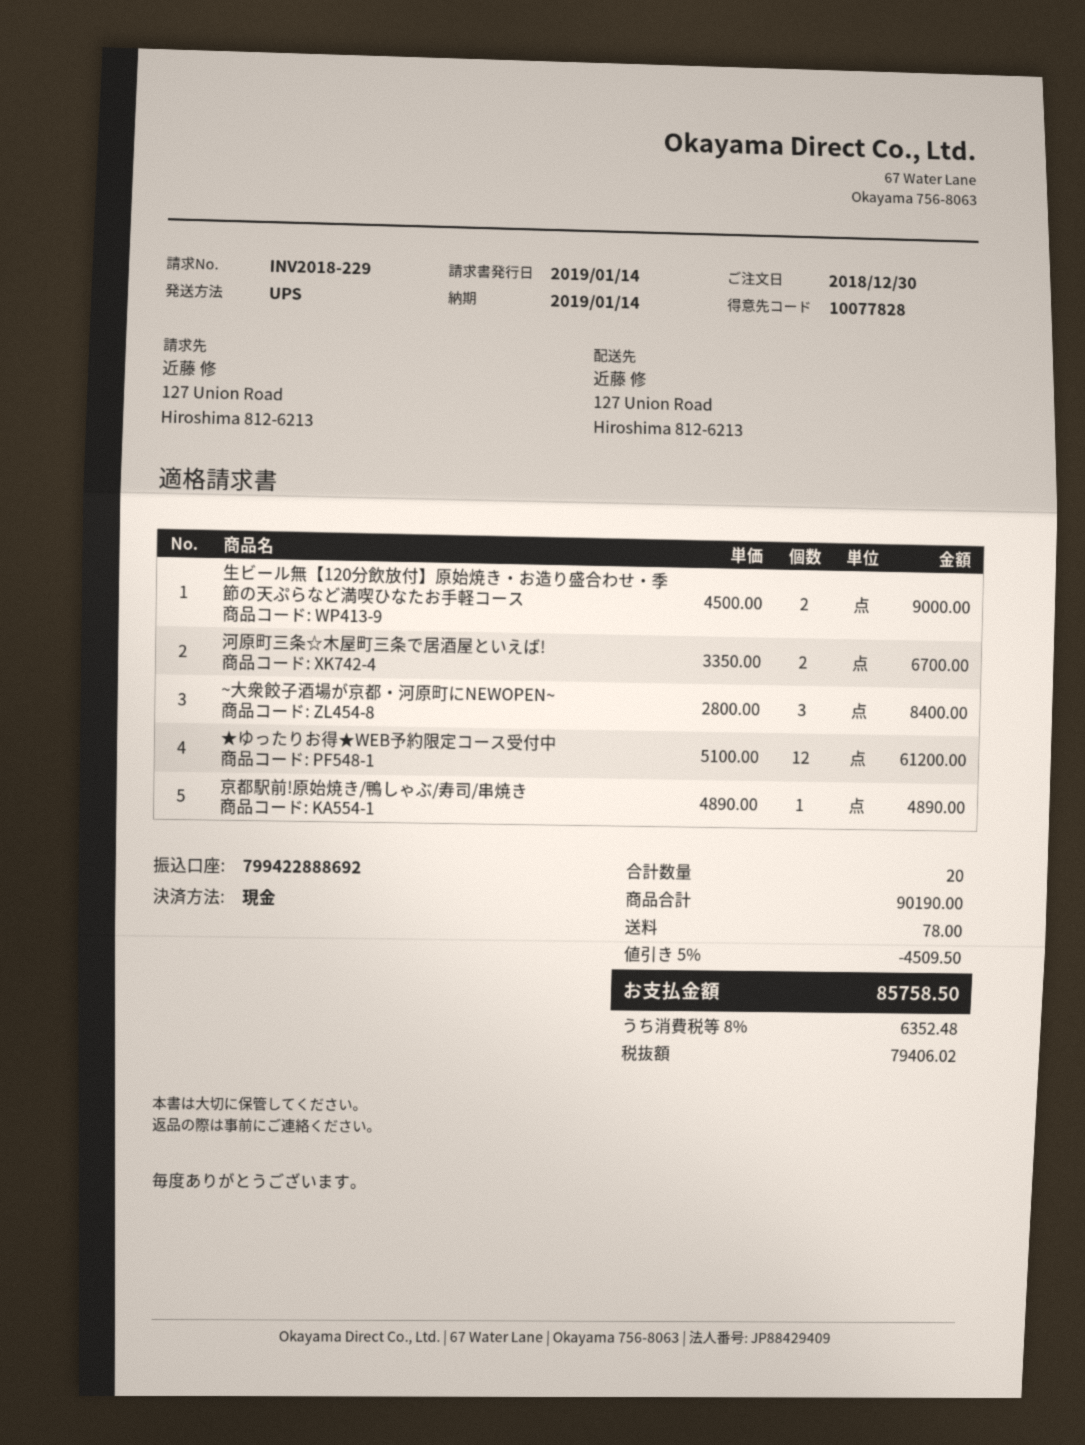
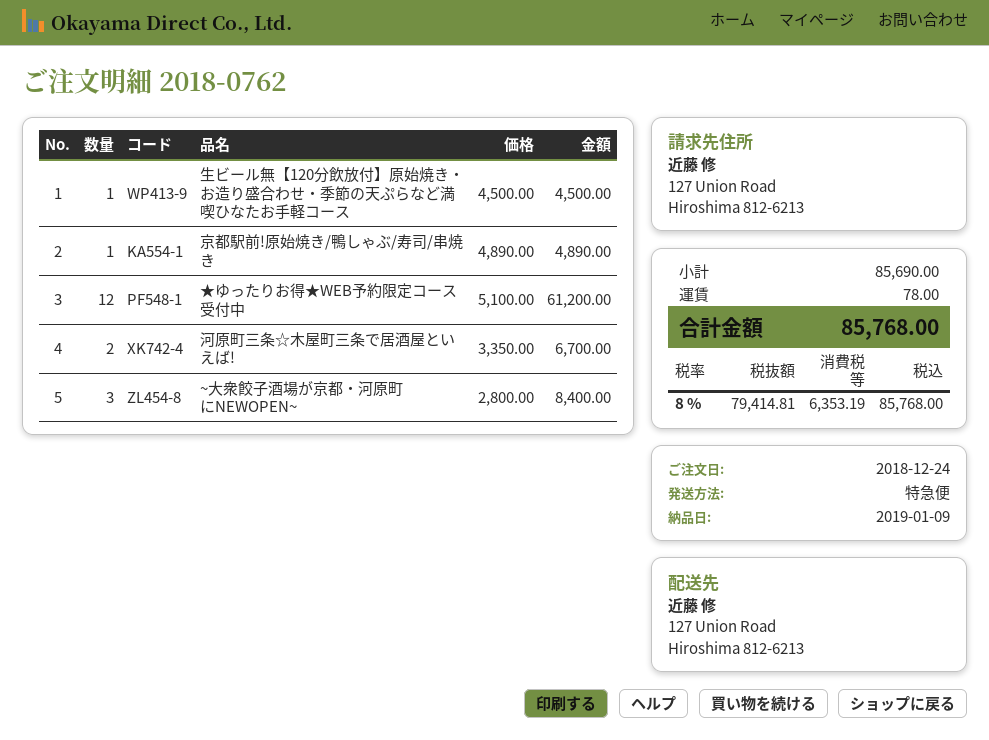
order date: 2018-12-30 -> 2018-12-24
delivery date: 2019-01-14 -> 2019-01-09
shipping method: UPS -> express
生ビール無【120分飲放付】原始焼き・お造り盛合わせ・季節の天ぷらなど満喫ひなたお手軽コース: 2 x 4500.00 = 9000.00 -> 1 x 4500.00 = 4500.00
subtotal: 90190.00 -> 85690.00
discount: 5% = 4509.50 -> none
net: 79406.02 -> 79414.81
tax: 8% = 6352.48 -> 8% = 6353.19
total: 85758.50 -> 85768.00

